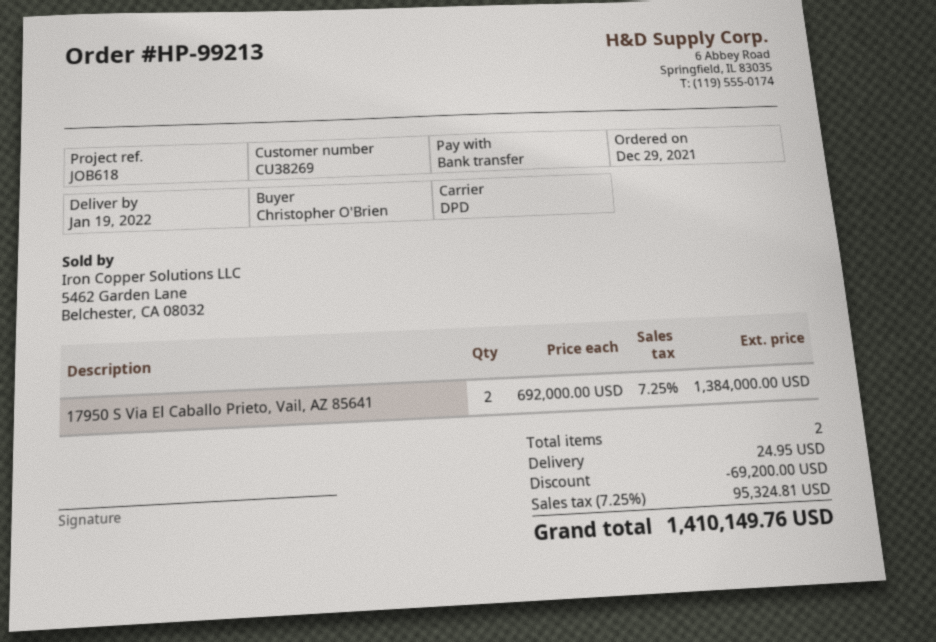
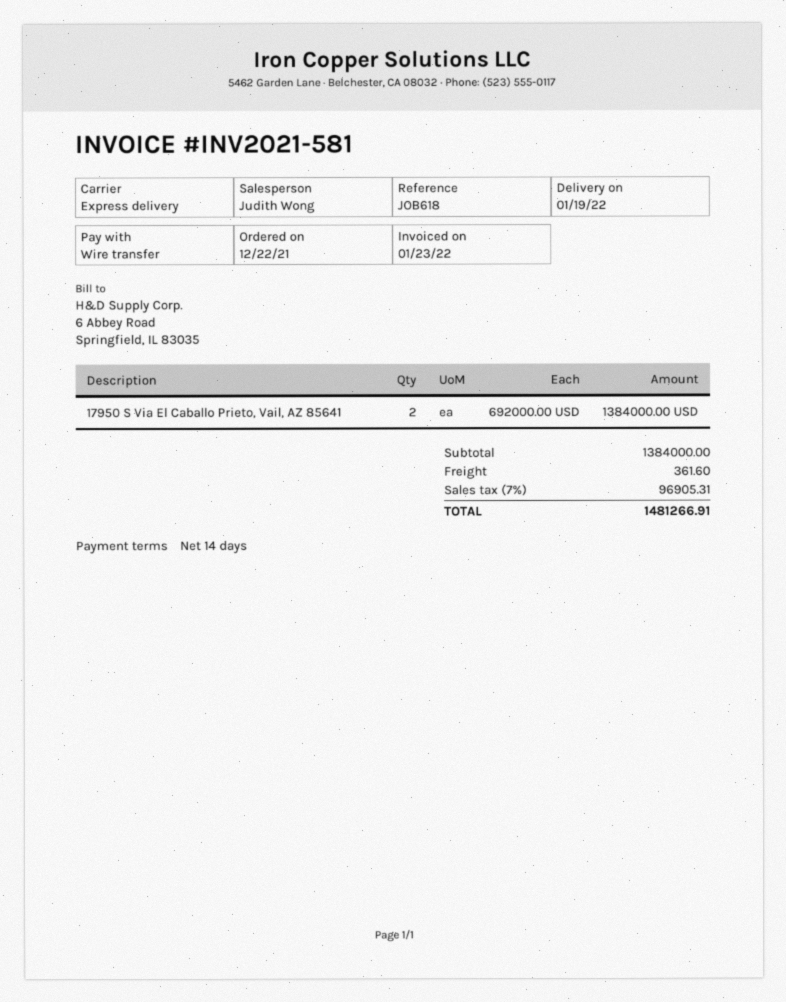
order date: 2021-12-29 -> 2021-12-22
shipping method: DPD -> express
discount: 69200.00 -> none
shipping: 24.95 -> 361.60
tax: 7.25% = 95324.81 -> 7% = 96905.31
total: 1410149.76 -> 1481266.91

